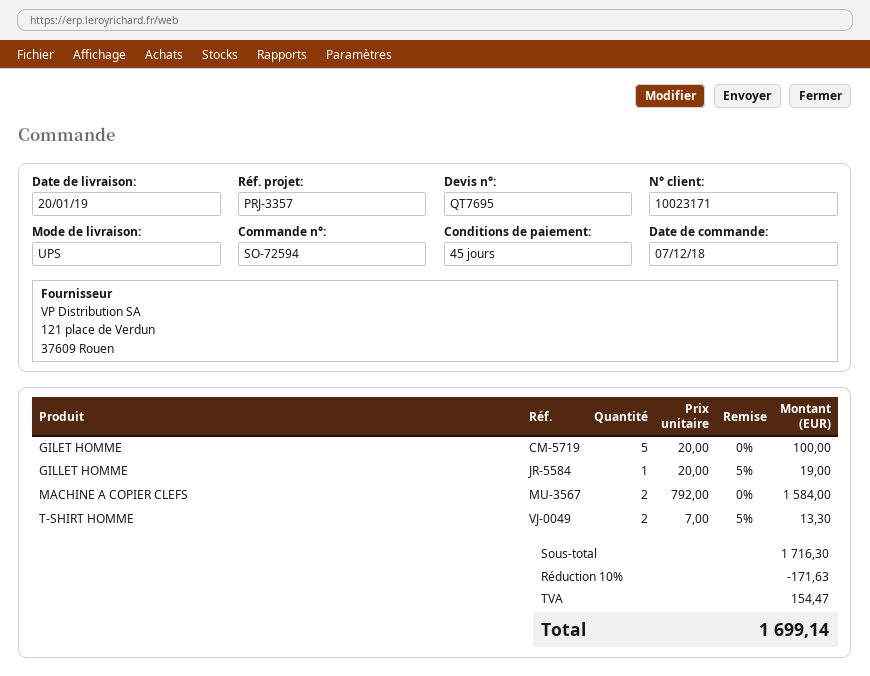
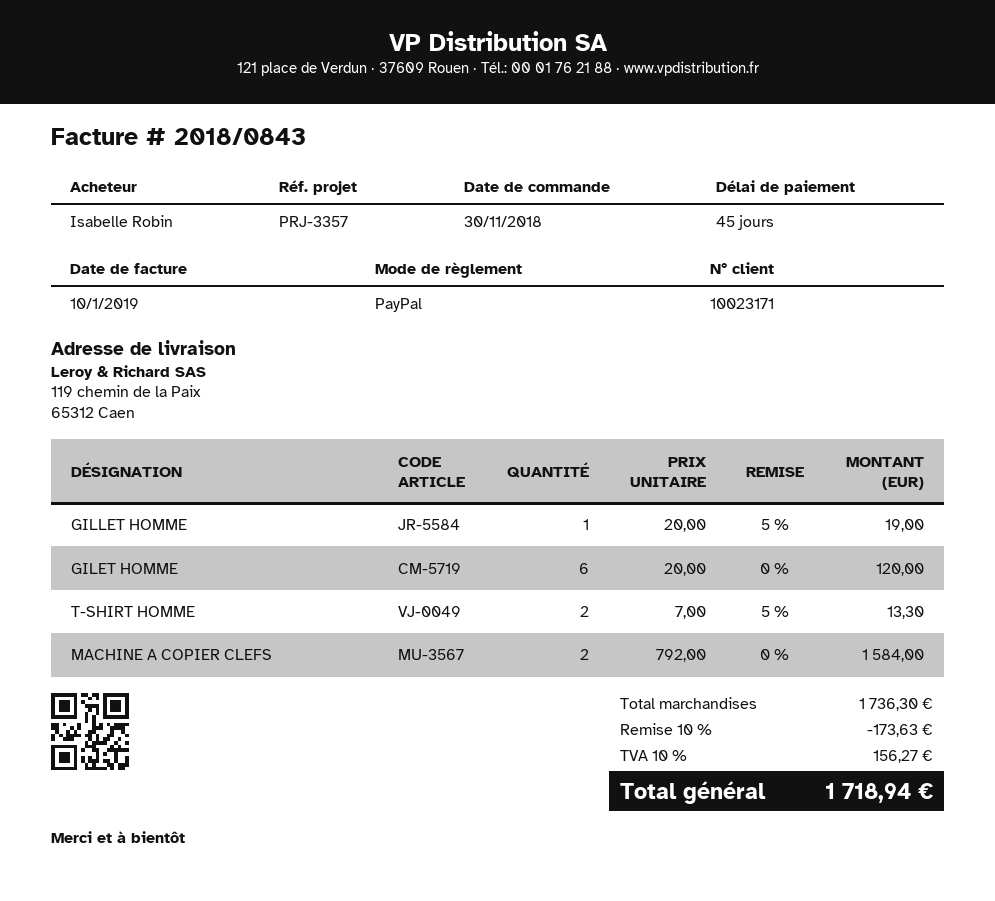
order date: 2018-12-07 -> 2018-11-30
GILET HOMME: 5 x 20.00 = 100.00 -> 6 x 20.00 = 120.00
subtotal: 1716.30 -> 1736.30
discount: 10% = 171.63 -> 10% = 173.63
tax: 154.47 -> 156.27
total: 1699.14 -> 1718.94

